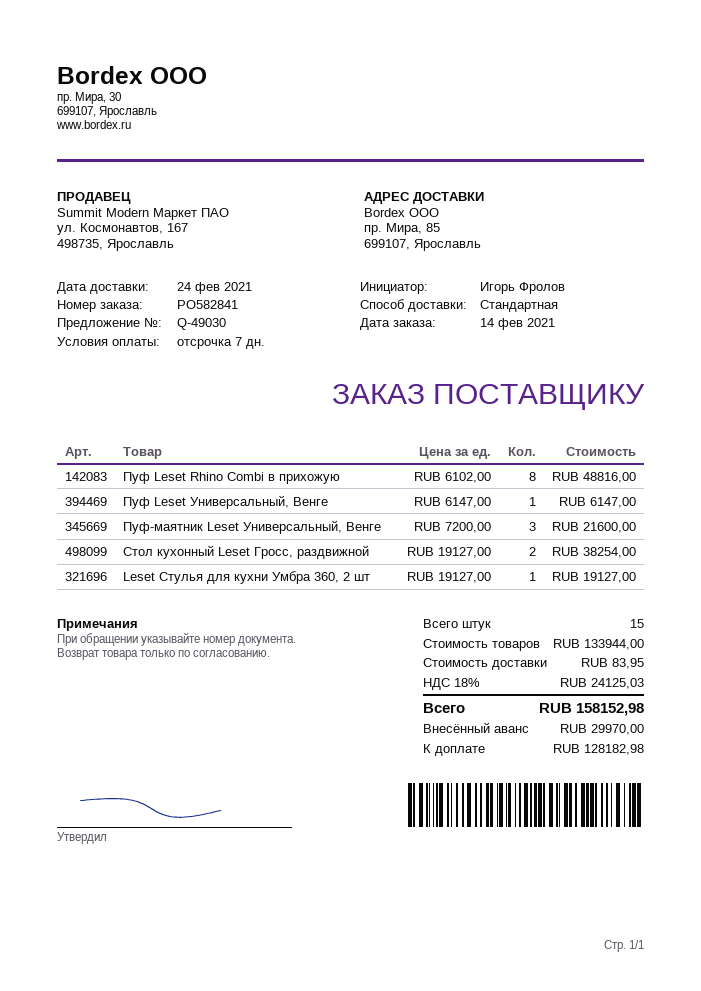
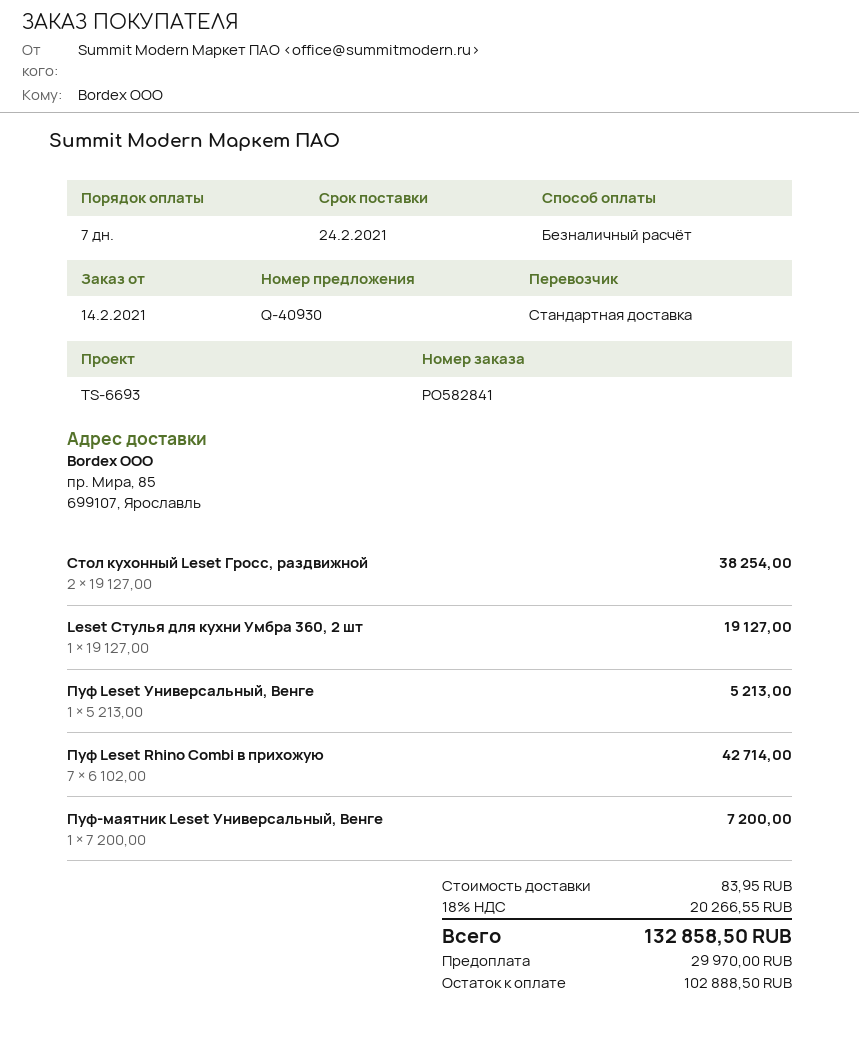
quote number: Q-49030 -> Q-40930
Пуф Leset Rhino Combi в прихожую: 8 x 6102.00 = 48816.00 -> 7 x 6102.00 = 42714.00
Пуф Leset Универсальный, Венге: 1 x 6147.00 = 6147.00 -> 1 x 5213.00 = 5213.00
Пуф-маятник Leset Универсальный, Венге: 3 x 7200.00 = 21600.00 -> 1 x 7200.00 = 7200.00
tax: 18% = 24125.03 -> 18% = 20266.55
total: 158152.98 -> 132858.50
balance: 128182.98 -> 102888.50

